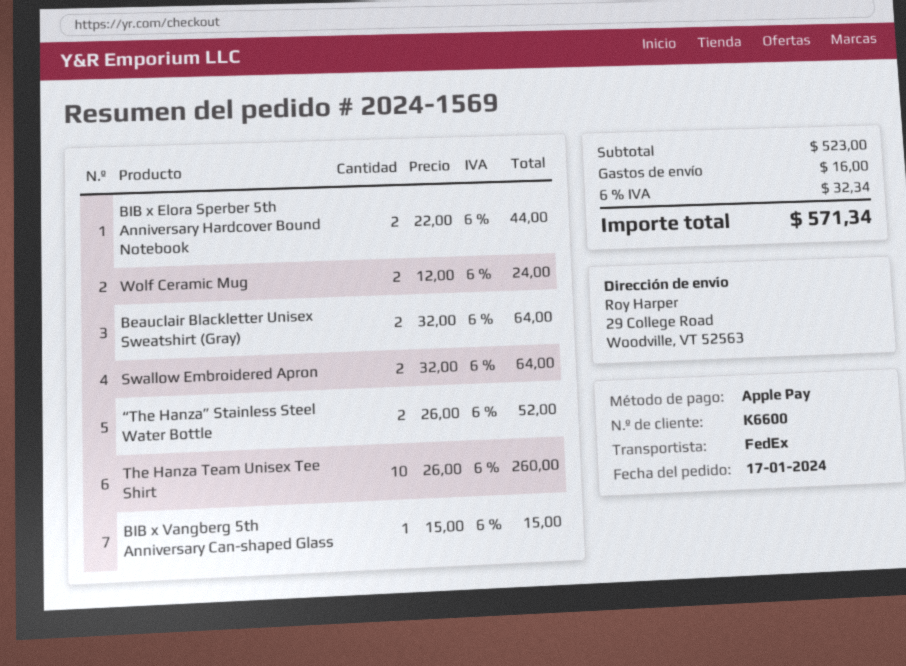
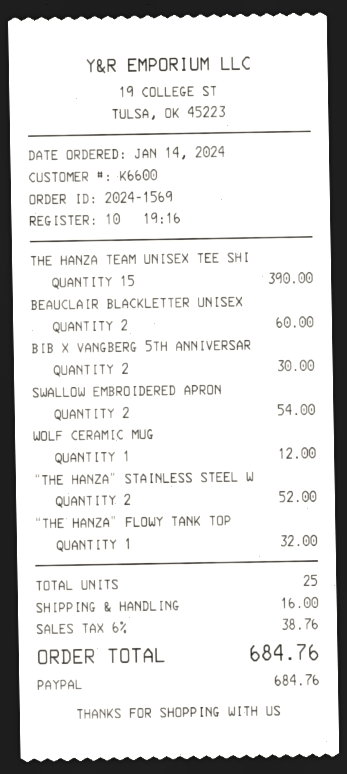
order date: 2024-01-17 -> 2024-01-14
payment method: Apple Pay -> PayPal
BIB x Elora Sperber 5th Anniversary Hardcover Bound Notebook: 2 for 44.00 -> none
Wolf Ceramic Mug: 2 for 24.00 -> 1 for 12.00
Beauclair Blackletter Unisex Sweatshirt (Gray): 2 for 64.00 -> 2 for 60.00
Swallow Embroidered Apron: 2 for 64.00 -> 2 for 54.00
The Hanza Team Unisex Tee Shirt: 10 for 260.00 -> 15 for 390.00
BIB x Vangberg 5th Anniversary Can-shaped Glass: 1 for 15.00 -> 2 for 30.00
“THE HANZA” FLOWY TANK TOP: none -> 1 for 32.00
tax: 6% = 32.34 -> 6% = 38.76
total: 571.34 -> 684.76

